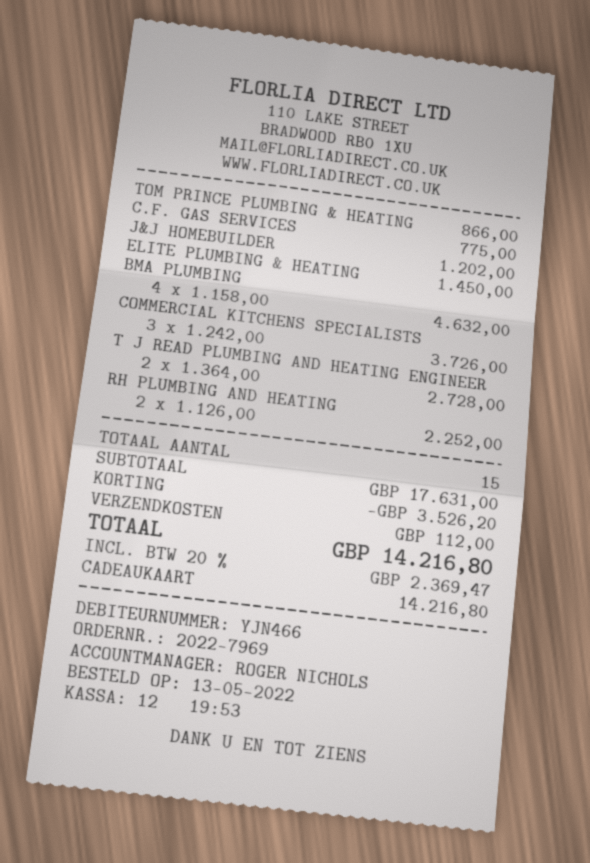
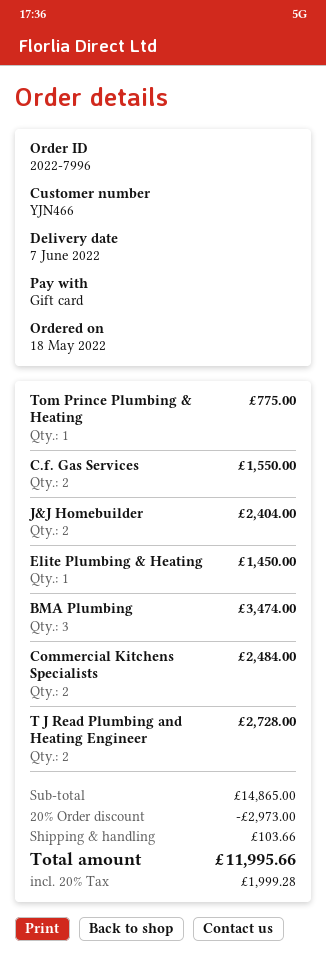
order number: 2022-7969 -> 2022-7996
order date: 2022-05-13 -> 2022-05-18
TOM PRINCE PLUMBING & HEATING: 1 for 866.00 -> 1 for 775.00
C.F. GAS SERVICES: 1 for 775.00 -> 2 for 1550.00
J&J HOMEBUILDER: 1 for 1202.00 -> 2 for 2404.00
BMA PLUMBING: 4 for 4632.00 -> 3 for 3474.00
COMMERCIAL KITCHENS SPECIALISTS: 3 for 3726.00 -> 2 for 2484.00
RH PLUMBING AND HEATING: 2 for 2252.00 -> none
subtotal: 17631.00 -> 14865.00
discount: 3526.20 -> 2973.00
shipping: 112.00 -> 103.66
tax: 20% = 2369.47 -> 20% = 1999.28
total: 14216.80 -> 11995.66

